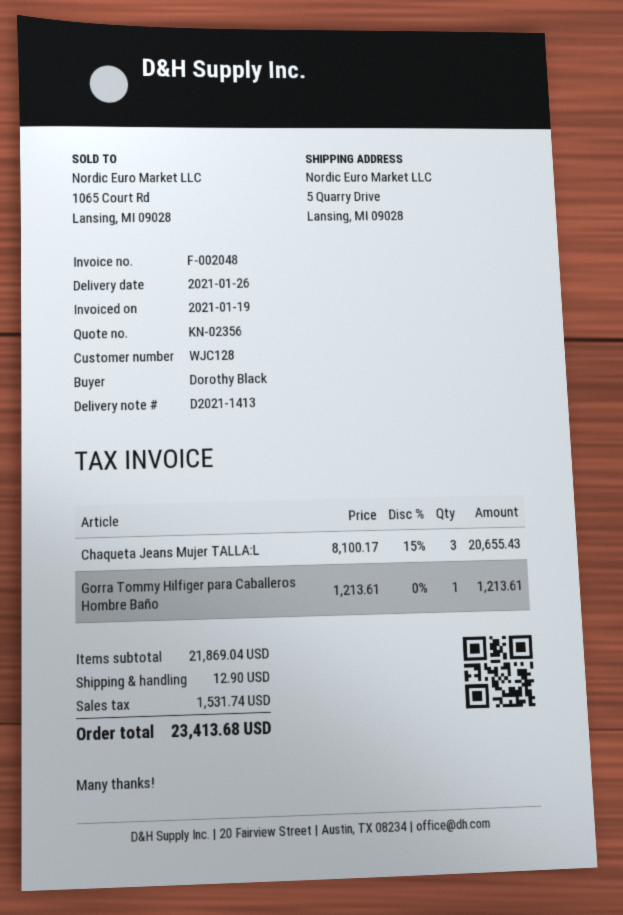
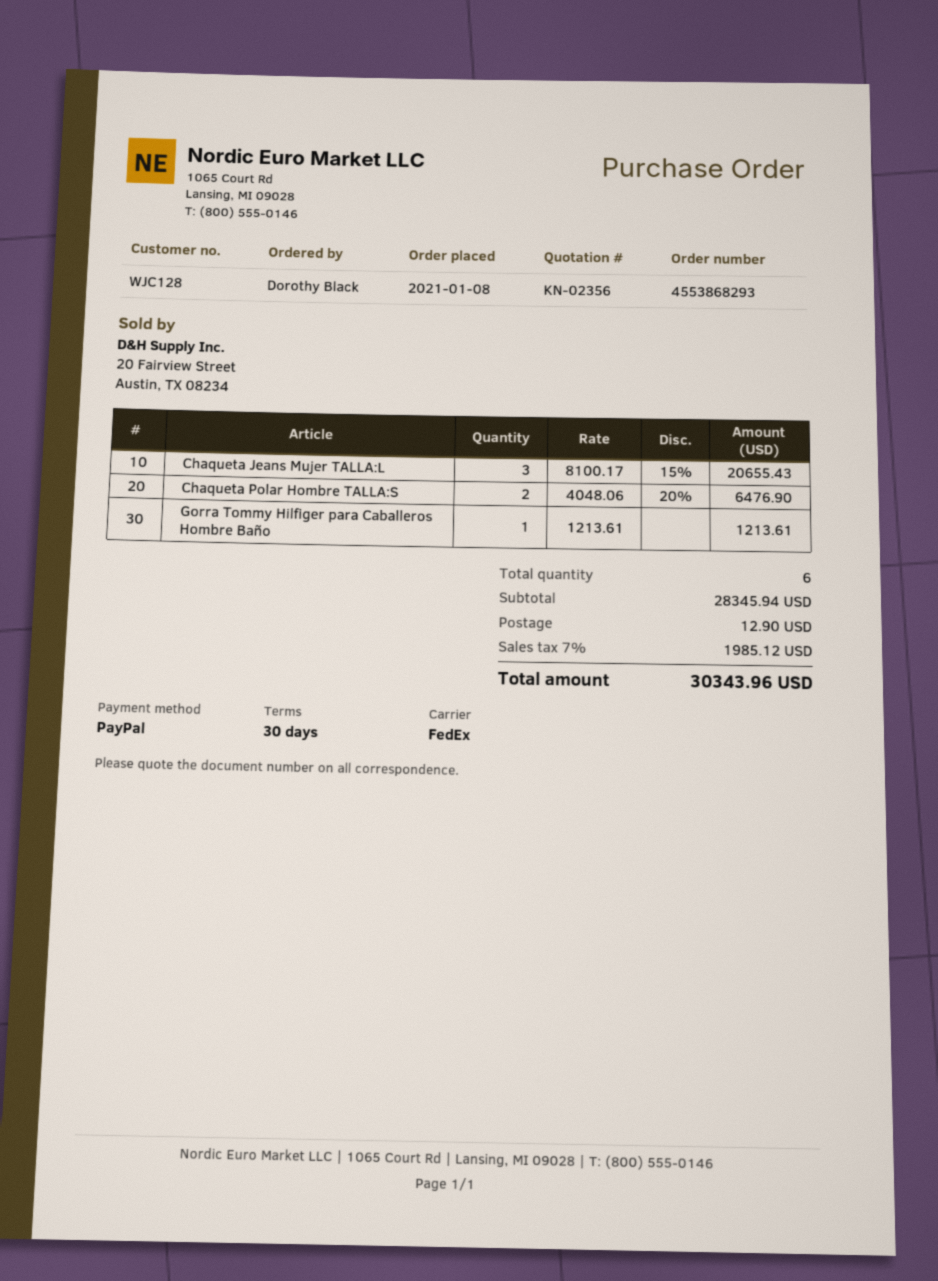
Chaqueta Polar Hombre TALLA:S: none -> 2 x 4048.06 - 20% = 6476.90
subtotal: 21869.04 -> 28345.94
tax: 1531.74 -> 1985.12
total: 23413.68 -> 30343.96

